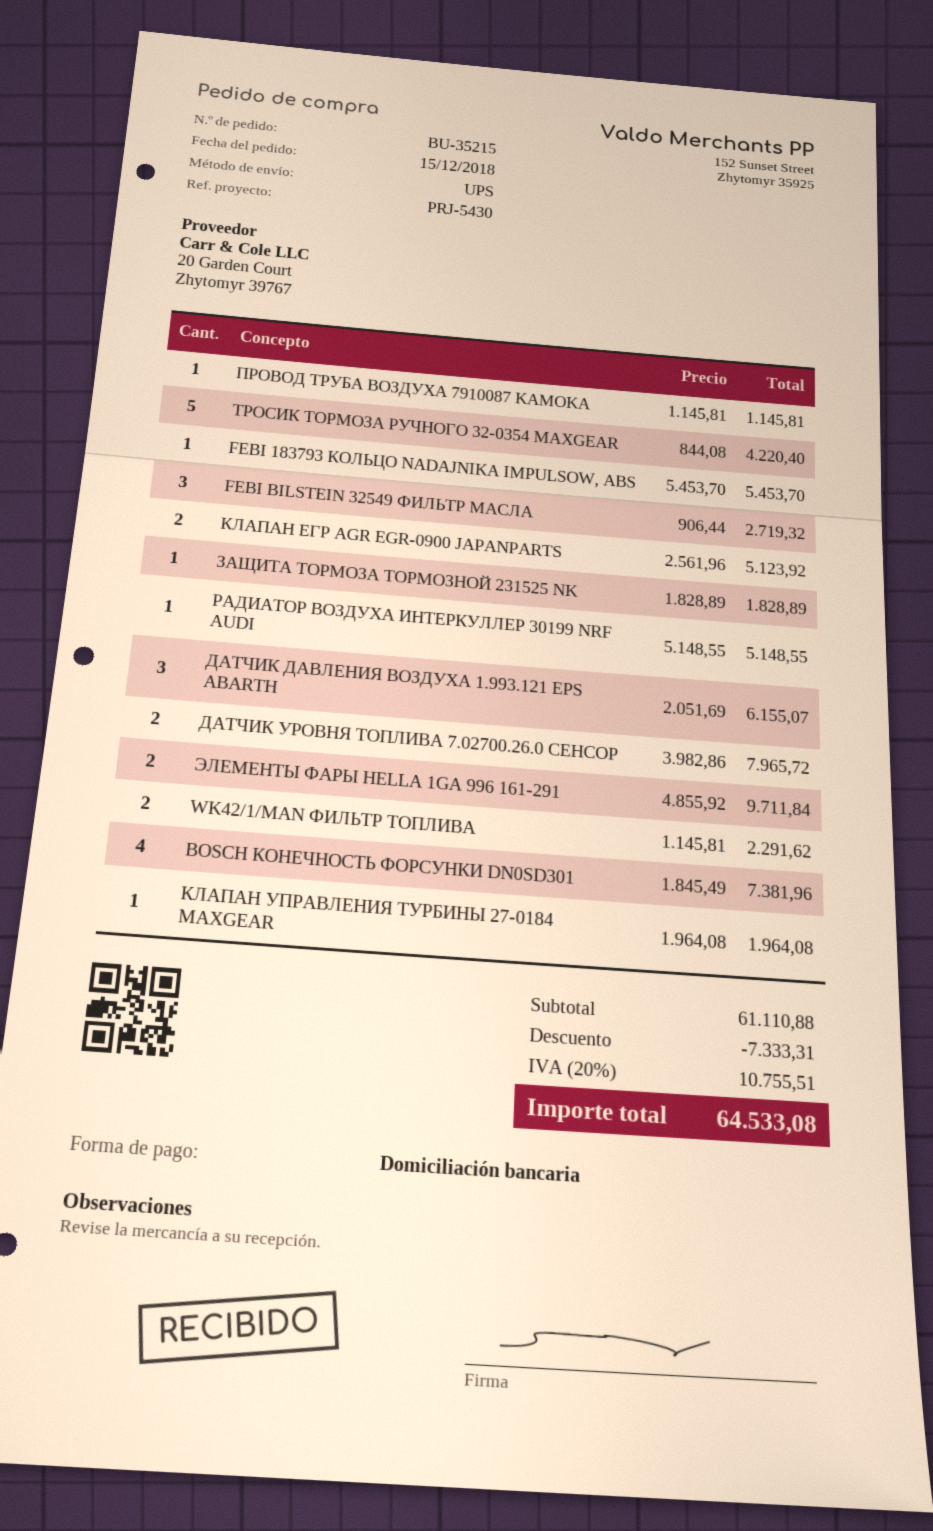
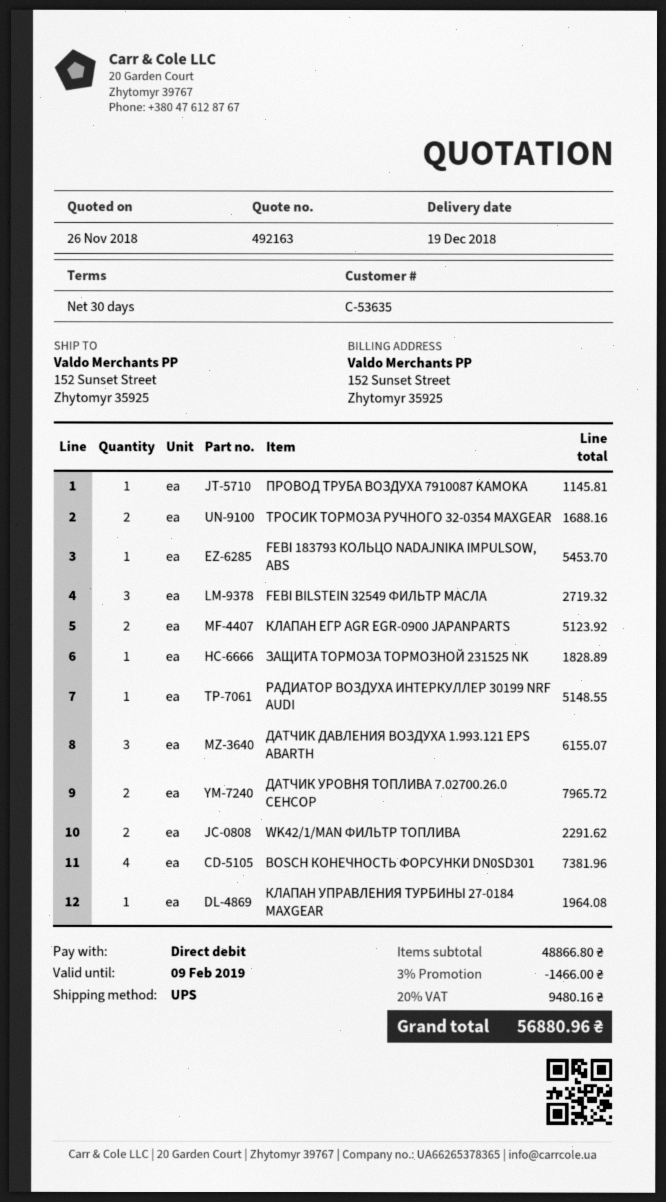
ТРОСИК ТОРМОЗА РУЧНОГО 32-0354 MAXGEAR: 5 for 4220.40 -> 2 for 1688.16
ЭЛЕМЕНТЫ ФАРЫ HELLA 1GA 996 161-291: 2 for 9711.84 -> none
subtotal: 61110.88 -> 48866.80
discount: 7333.31 -> 1466.00
tax: 20% = 10755.51 -> 20% = 9480.16
total: 64533.08 -> 56880.96

